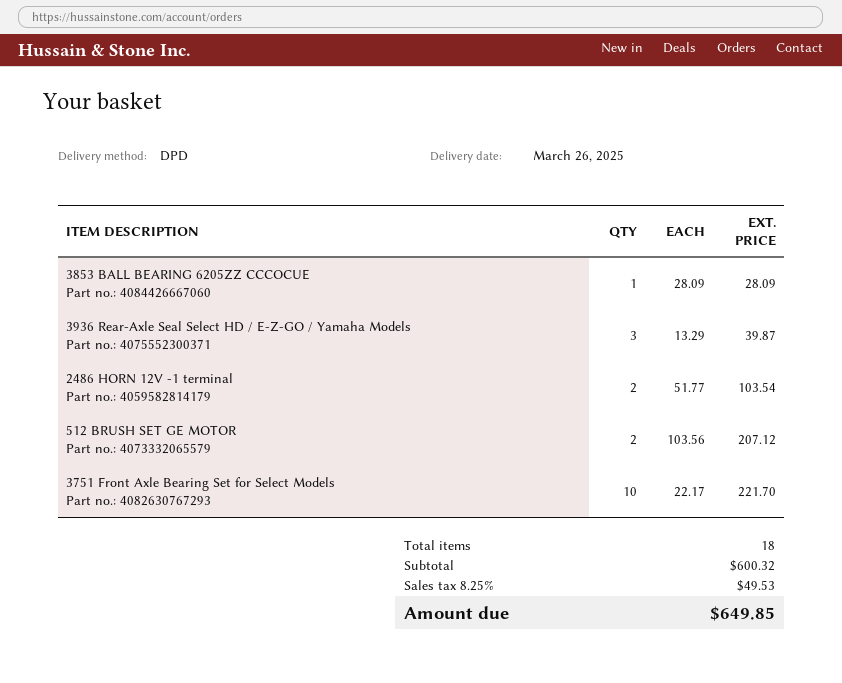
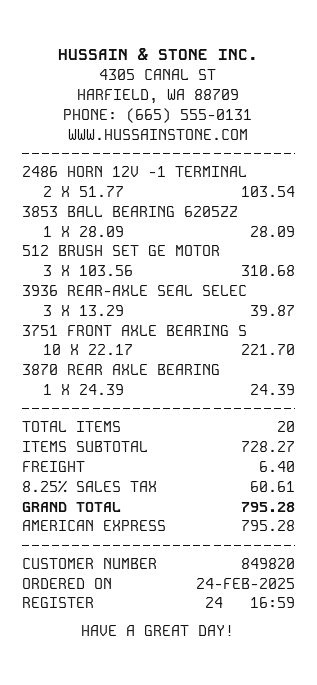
512 BRUSH SET GE MOTOR: 2 x 103.56 = 207.12 -> 3 x 103.56 = 310.68
3870 REAR AXLE BEARING: none -> 1 x 24.39 = 24.39
total quantity: 18 -> 20
subtotal: 600.32 -> 728.27
shipping: none -> 6.40
tax: 8.25% = 49.53 -> 8.25% = 60.61
total: 649.85 -> 795.28

